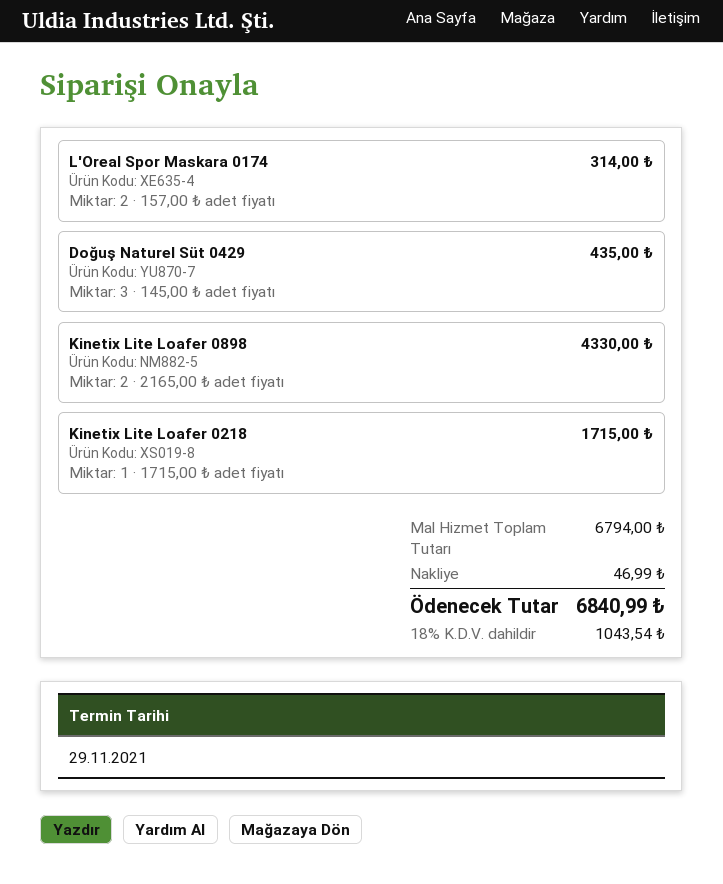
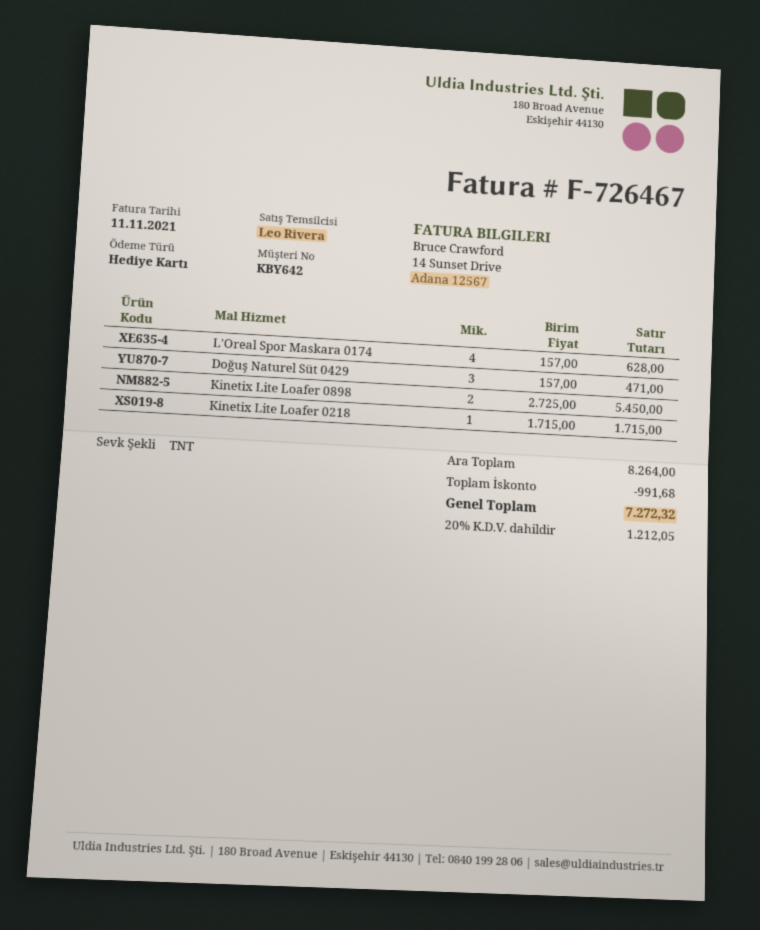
L'Oreal Spor Maskara 0174: 2 x 157.00 = 314.00 -> 4 x 157.00 = 628.00
Doğuş Naturel Süt 0429: 3 x 145.00 = 435.00 -> 3 x 157.00 = 471.00
Kinetix Lite Loafer 0898: 2 x 2165.00 = 4330.00 -> 2 x 2725.00 = 5450.00
subtotal: 6794.00 -> 8264.00
discount: none -> 991.68
shipping: 46.99 -> none
tax: 18% = 1043.54 -> 20% = 1212.05
total: 6840.99 -> 7272.32

